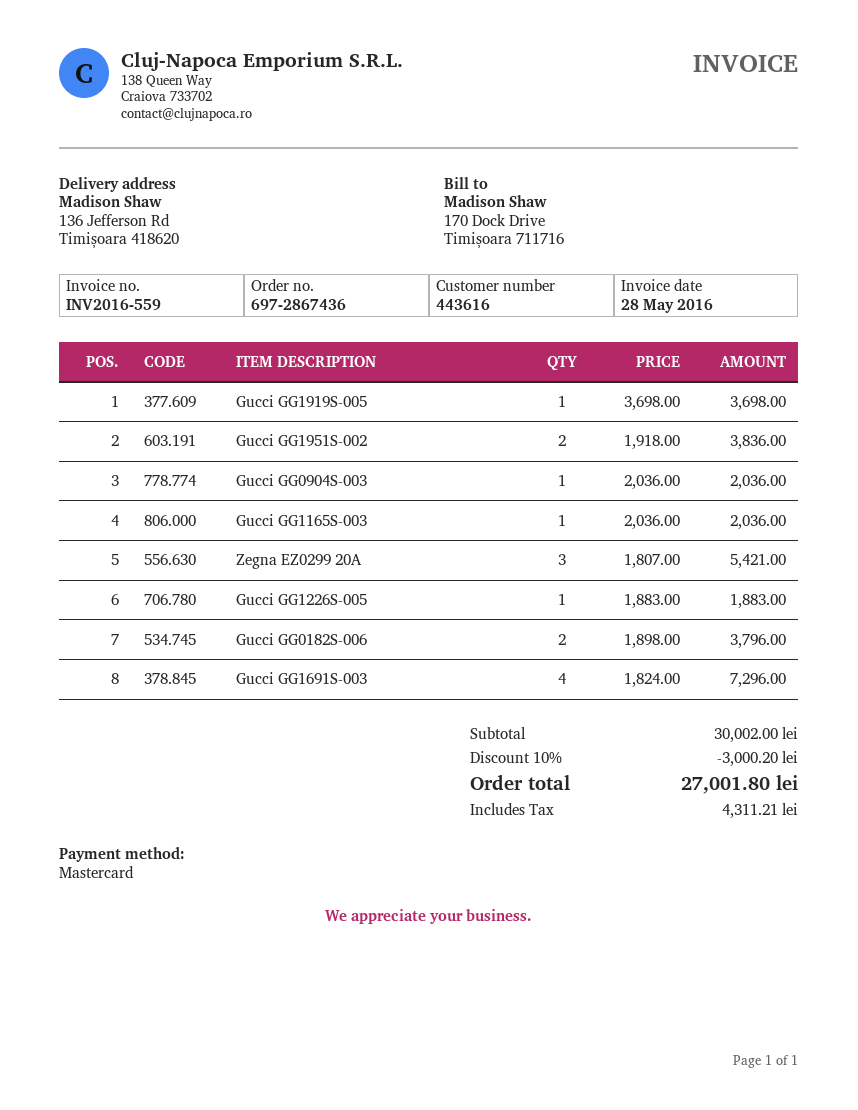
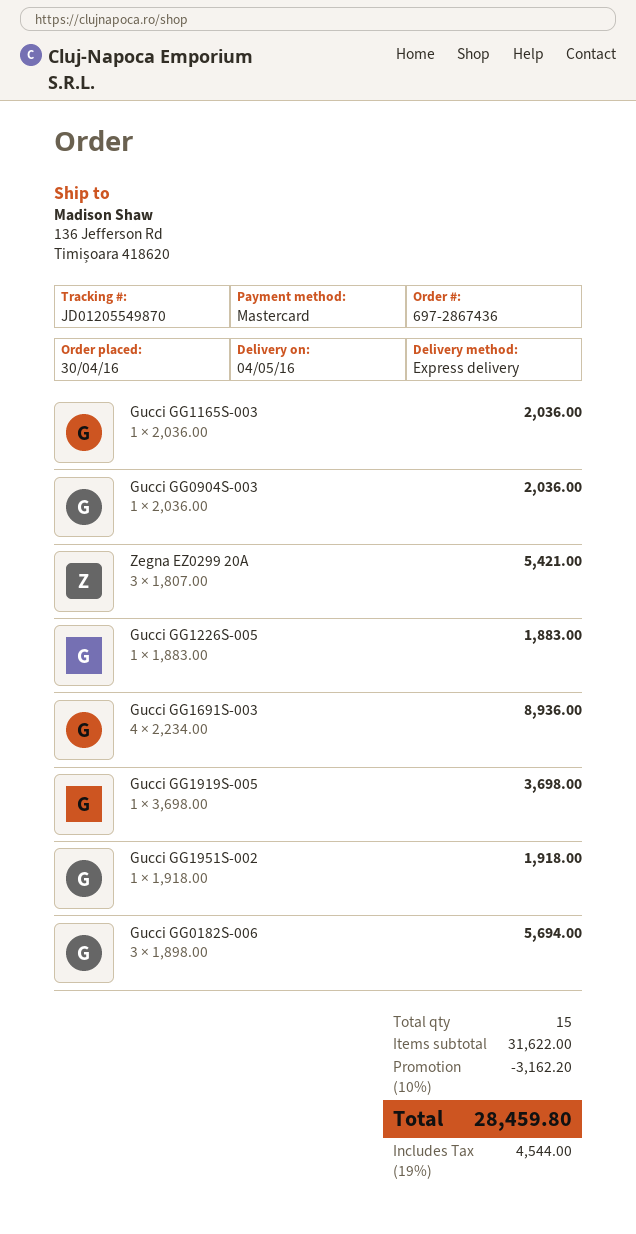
Gucci GG1951S-002: 2 x 1918.00 = 3836.00 -> 1 x 1918.00 = 1918.00
Gucci GG0182S-006: 2 x 1898.00 = 3796.00 -> 3 x 1898.00 = 5694.00
Gucci GG1691S-003: 4 x 1824.00 = 7296.00 -> 4 x 2234.00 = 8936.00
subtotal: 30002.00 -> 31622.00
discount: 10% = 3000.20 -> 10% = 3162.20
tax: 4311.21 -> 4544.00
total: 27001.80 -> 28459.80

